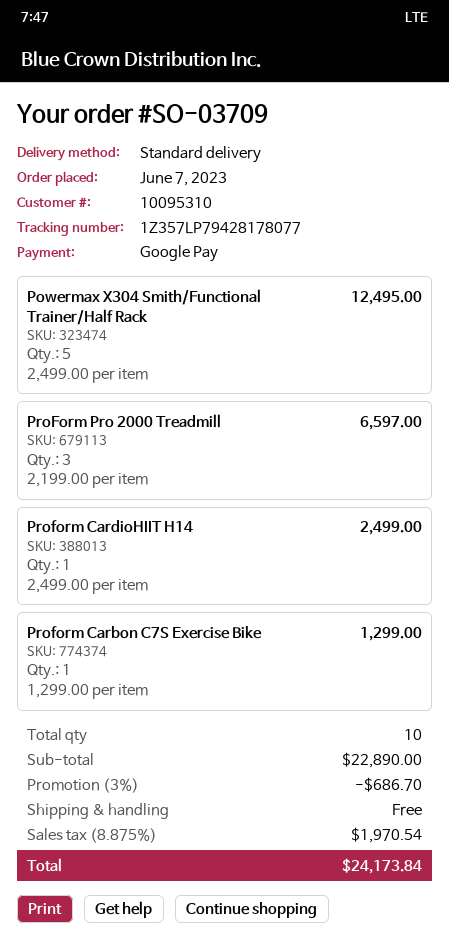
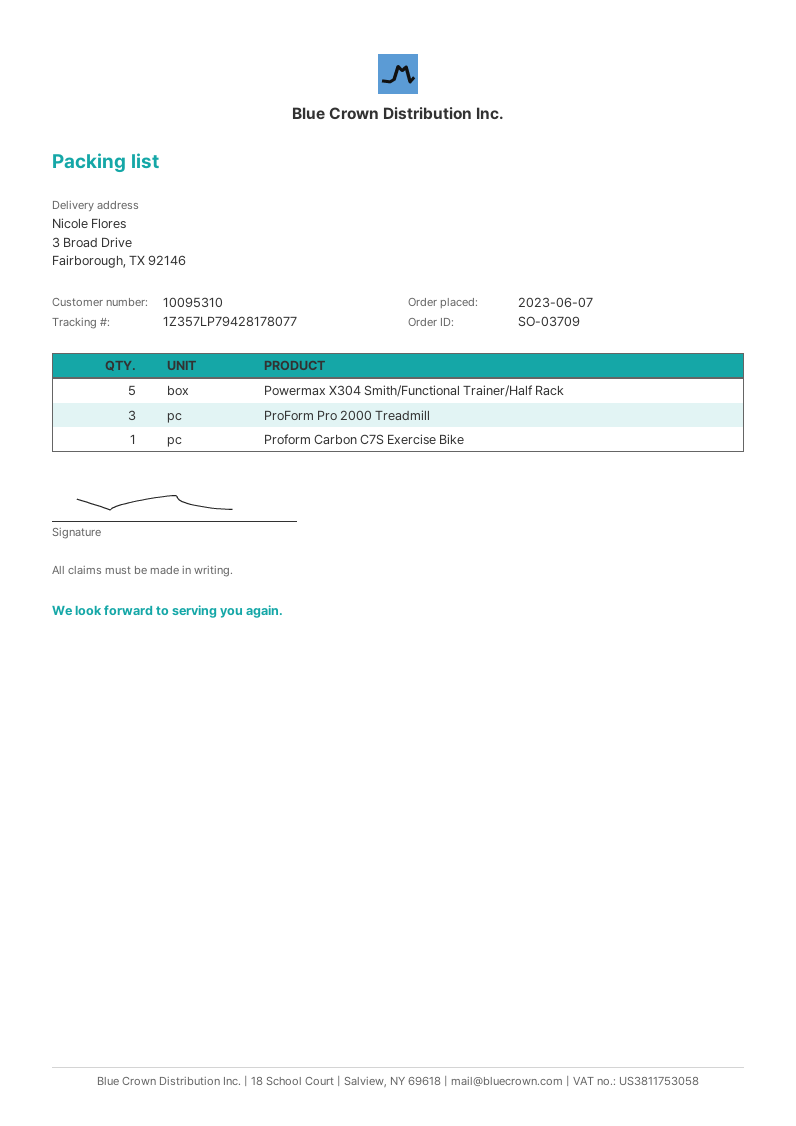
Proform CardioHIIT H14: 1 -> none

